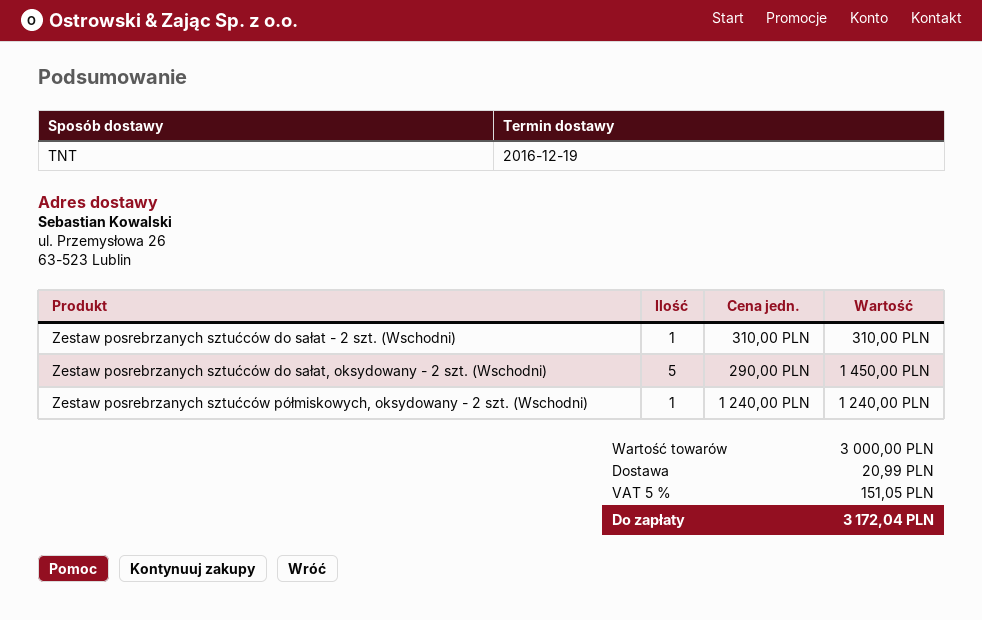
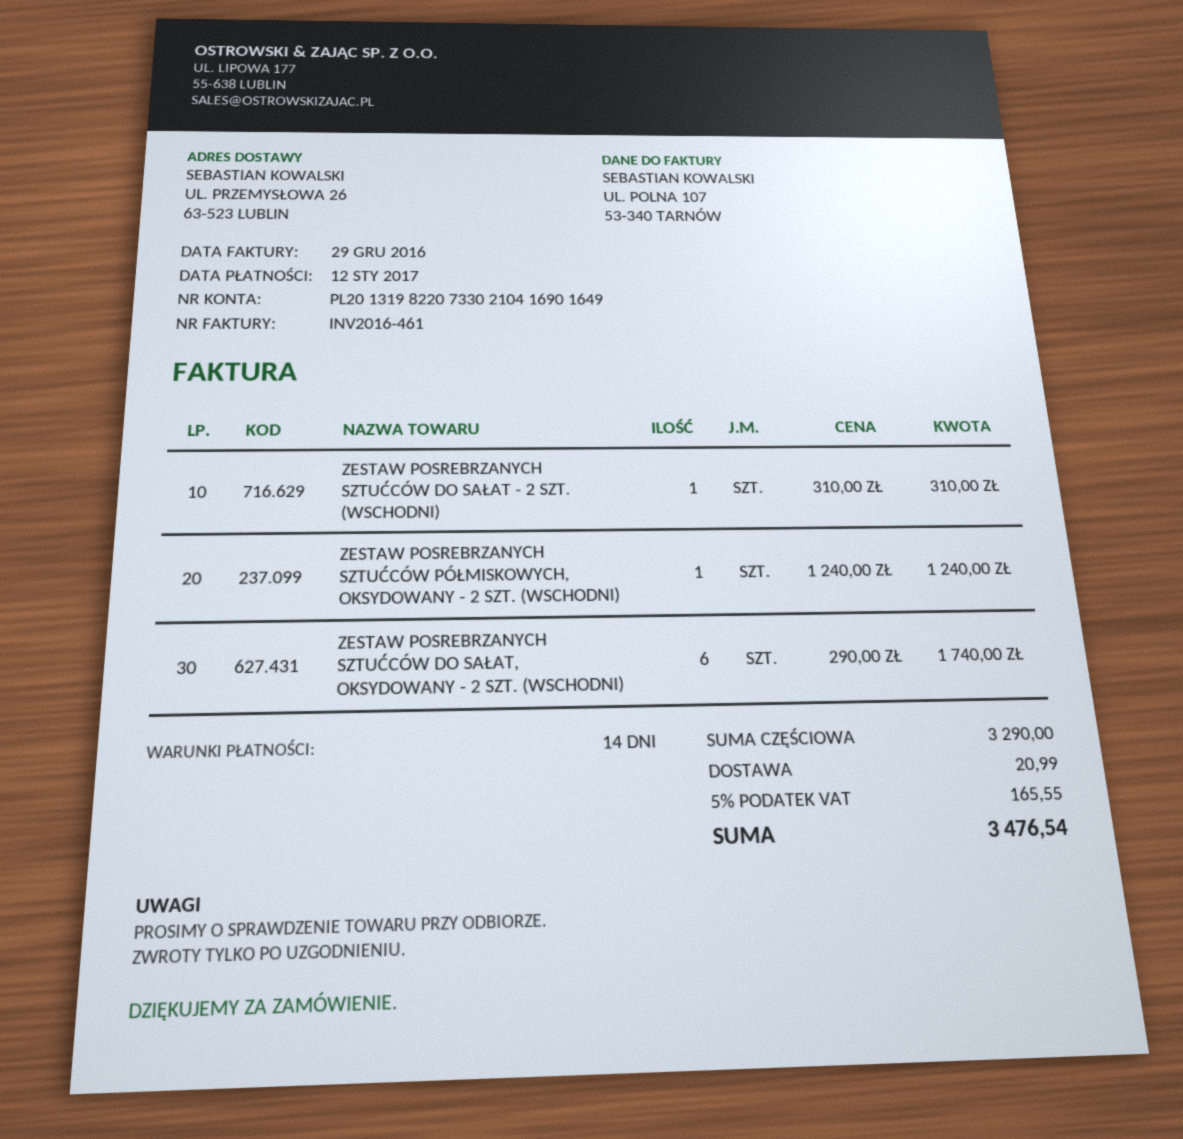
Zestaw posrebrzanych sztućców do sałat, oksydowany - 2 szt. (Wschodni): 5 x 290.00 = 1450.00 -> 6 x 290.00 = 1740.00
subtotal: 3000.00 -> 3290.00
tax: 5% = 151.05 -> 5% = 165.55
total: 3172.04 -> 3476.54

